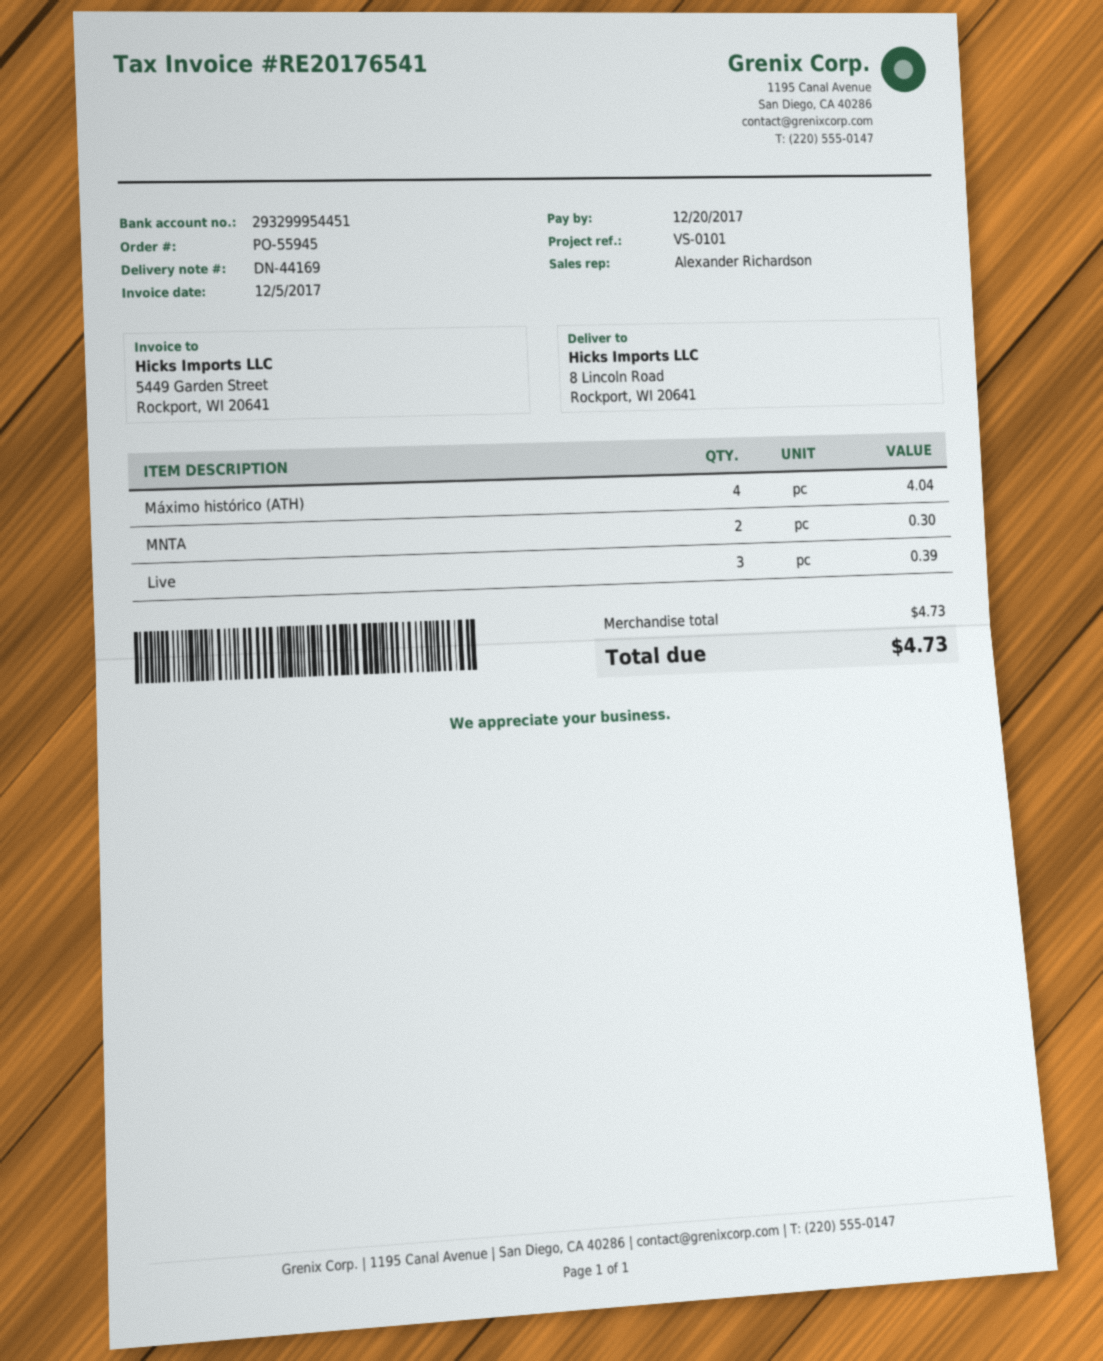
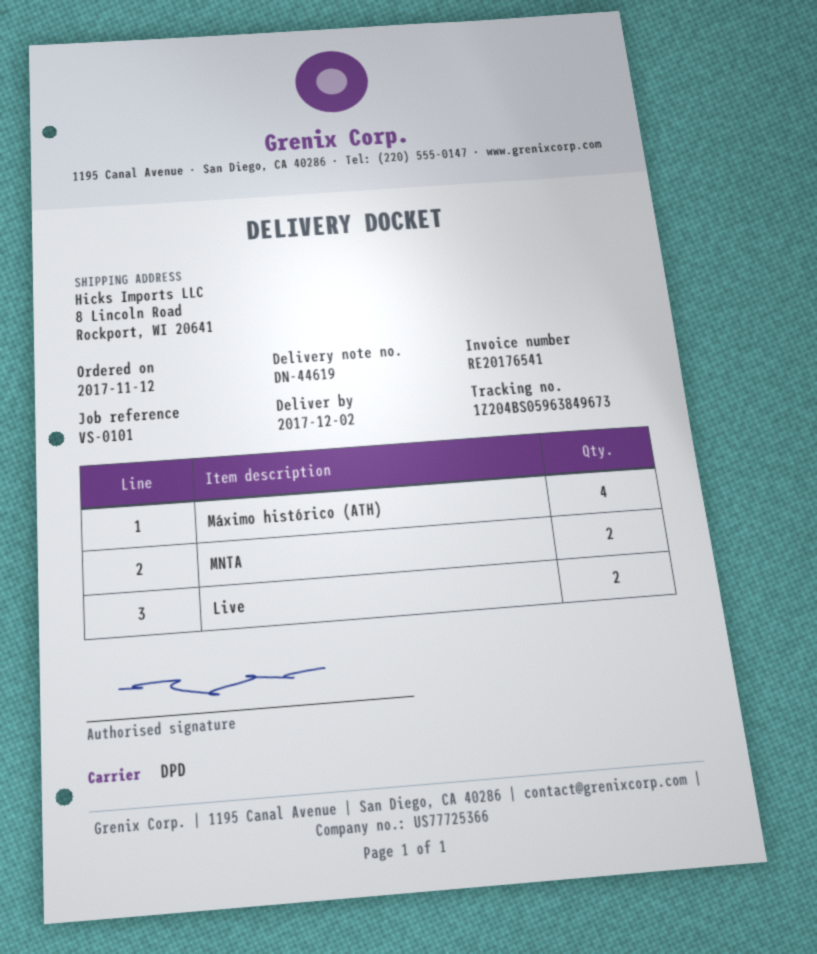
delivery note number: DN-44169 -> DN-44619
Live: 3 -> 2

